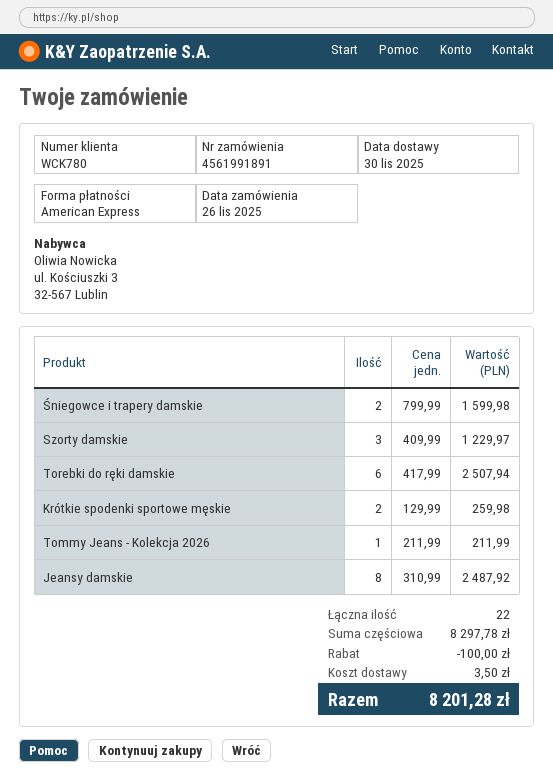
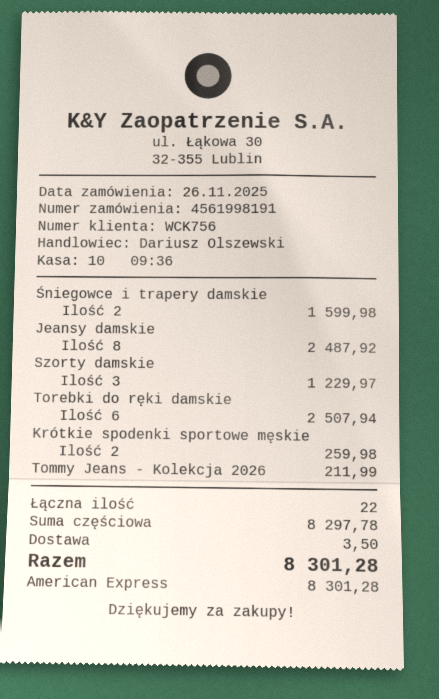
order number: 4561991891 -> 4561998191
customer number: WCK780 -> WCK756
discount: 100.00 -> none
total: 8201.28 -> 8301.28

